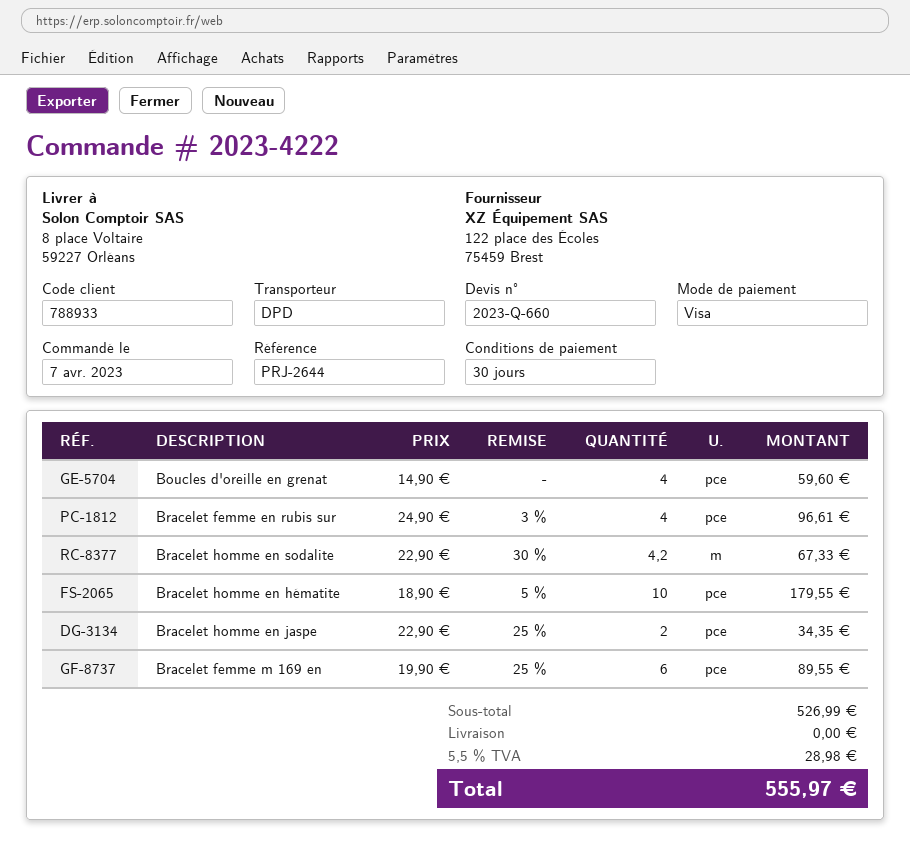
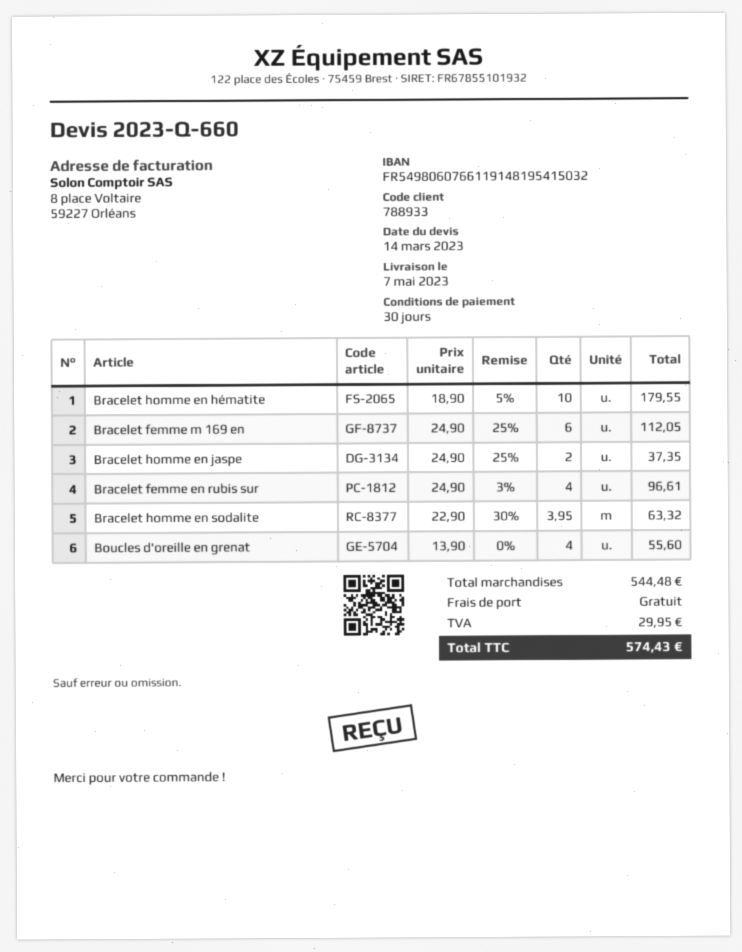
Boucles d'oreille en grenat: 4 x 14.90 = 59.60 -> 4 x 13.90 = 55.60
Bracelet homme en sodalite: 4.2 x 22.90 - 30% = 67.33 -> 3.95 x 22.90 - 30% = 63.32
Bracelet homme en jaspe: 2 x 22.90 - 25% = 34.35 -> 2 x 24.90 - 25% = 37.35
Bracelet femme m 169 en: 6 x 19.90 - 25% = 89.55 -> 6 x 24.90 - 25% = 112.05
subtotal: 526.99 -> 544.48
tax: 28.98 -> 29.95
total: 555.97 -> 574.43

